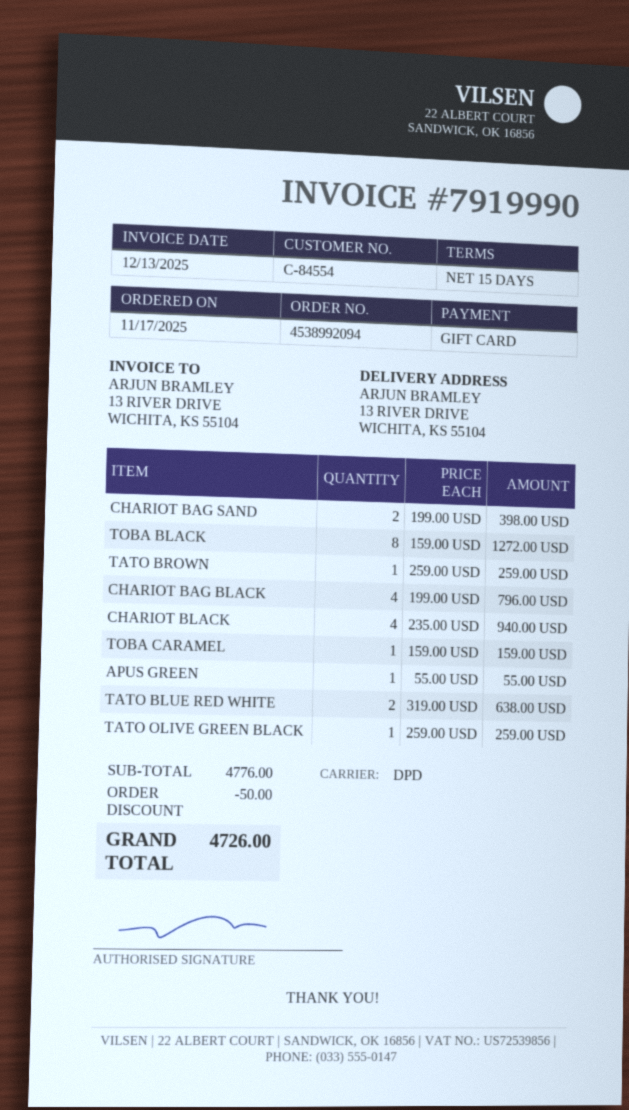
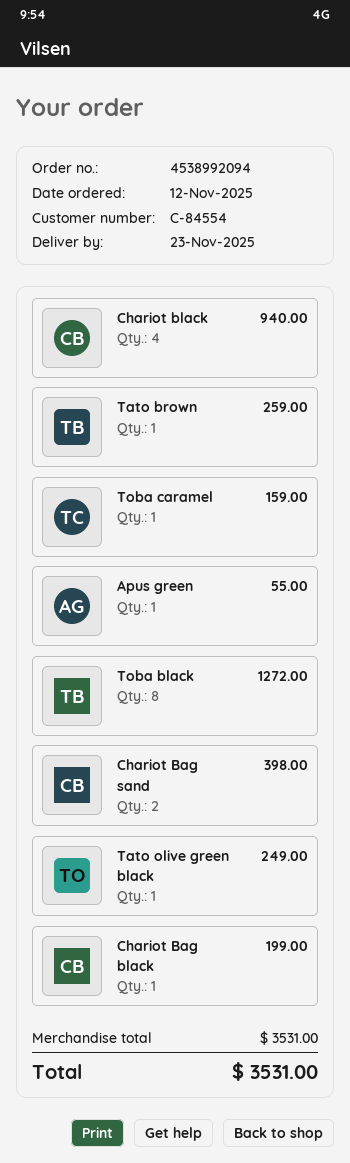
order date: 2025-11-17 -> 2025-11-12
CHARIOT BAG BLACK: 4 for 796.00 -> 1 for 199.00
TATO BLUE RED WHITE: 2 for 638.00 -> none
TATO OLIVE GREEN BLACK: 1 for 259.00 -> 1 for 249.00
subtotal: 4776.00 -> 3531.00
discount: 50.00 -> none
total: 4726.00 -> 3531.00

